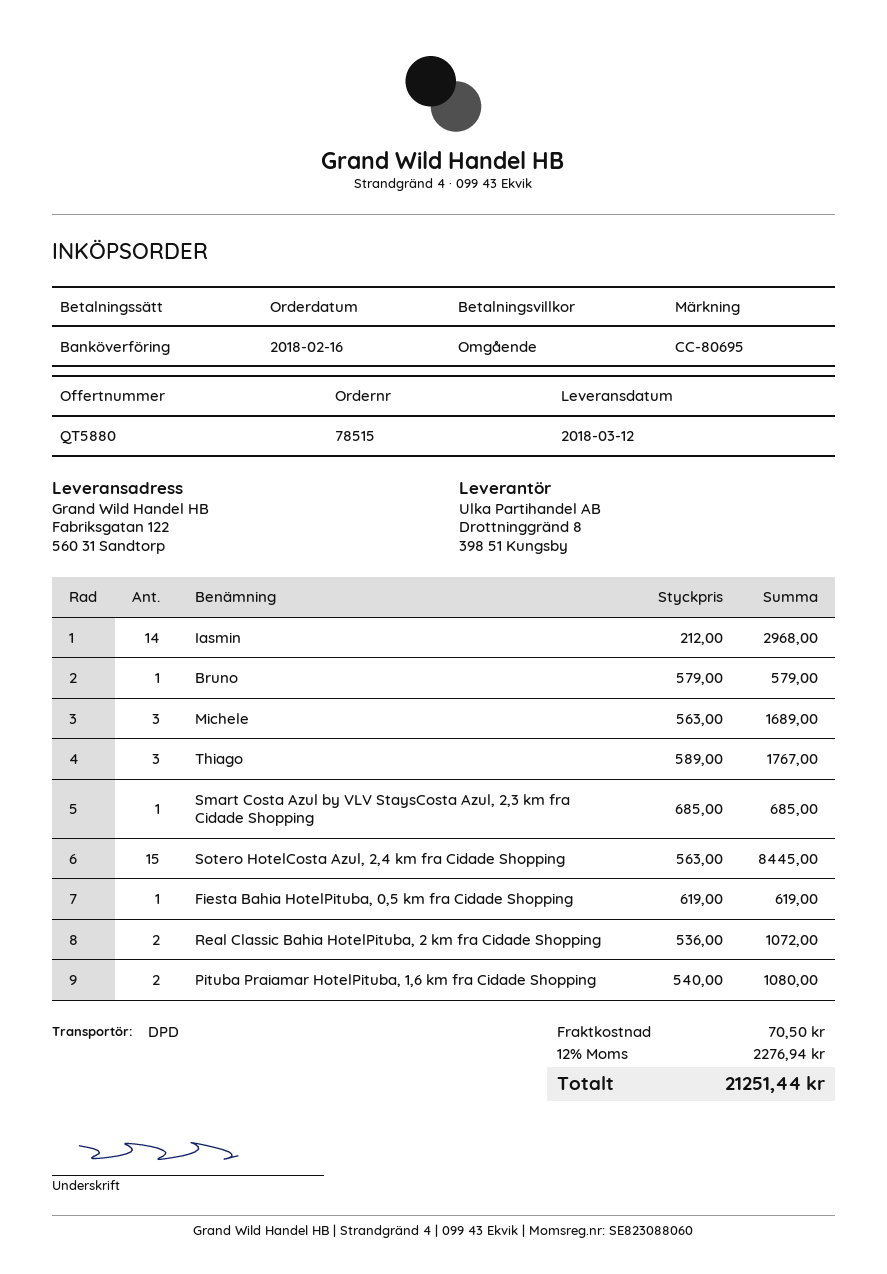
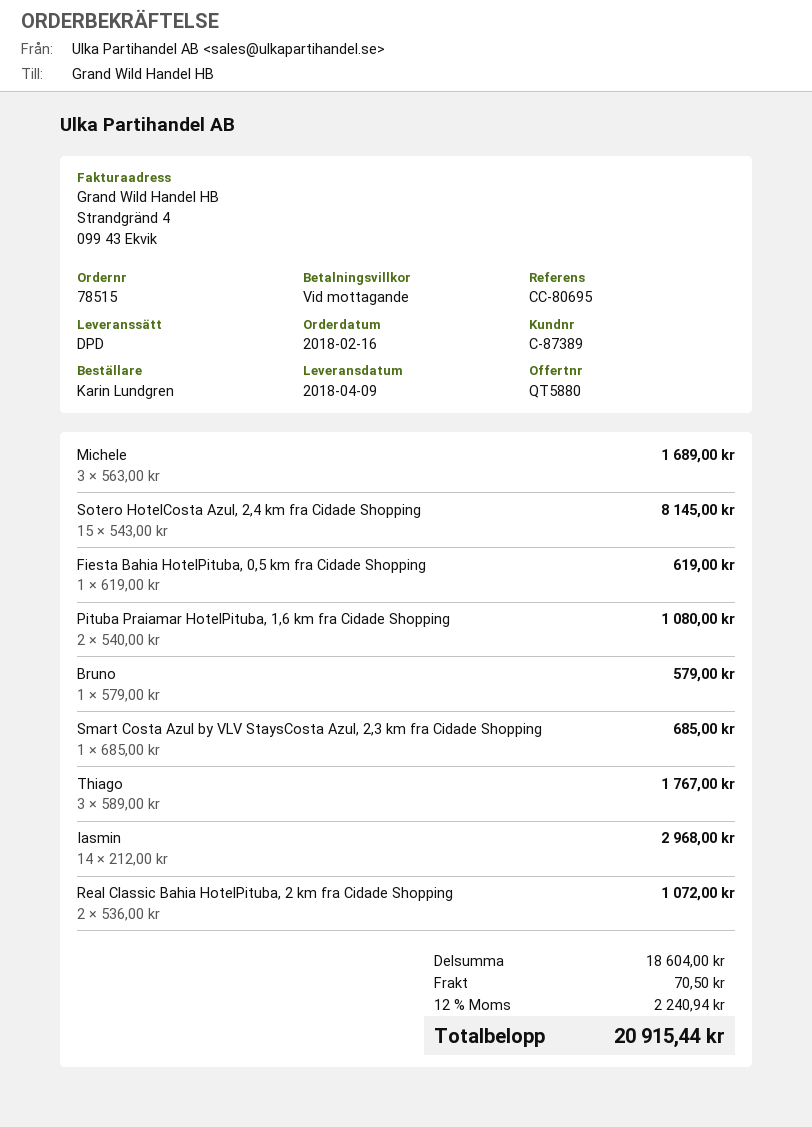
delivery date: 2018-03-12 -> 2018-04-09
Sotero HotelCosta Azul, 2,4 km fra Cidade Shopping: 15 x 563.00 = 8445.00 -> 15 x 543.00 = 8145.00
tax: 12% = 2276.94 -> 12% = 2240.94
total: 21251.44 -> 20915.44

